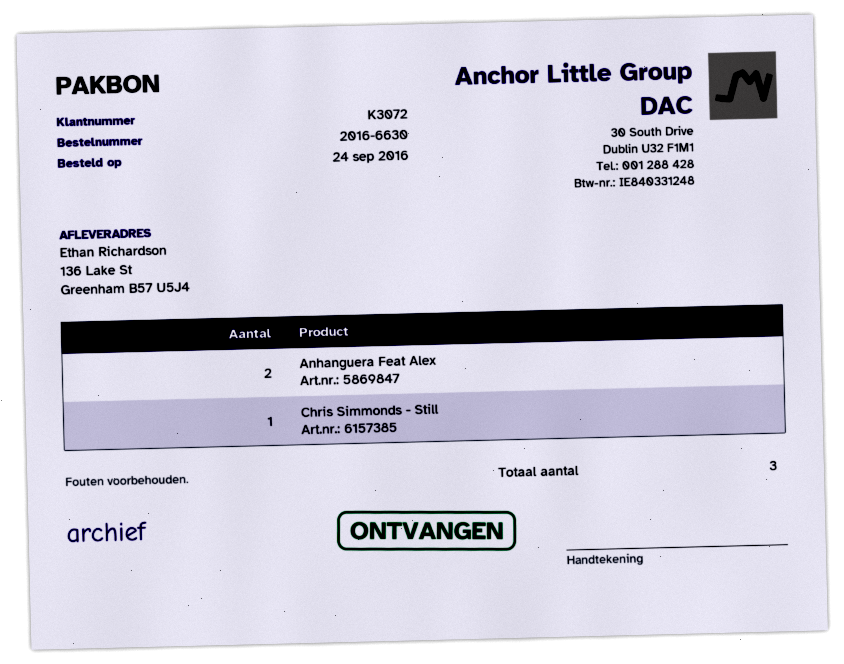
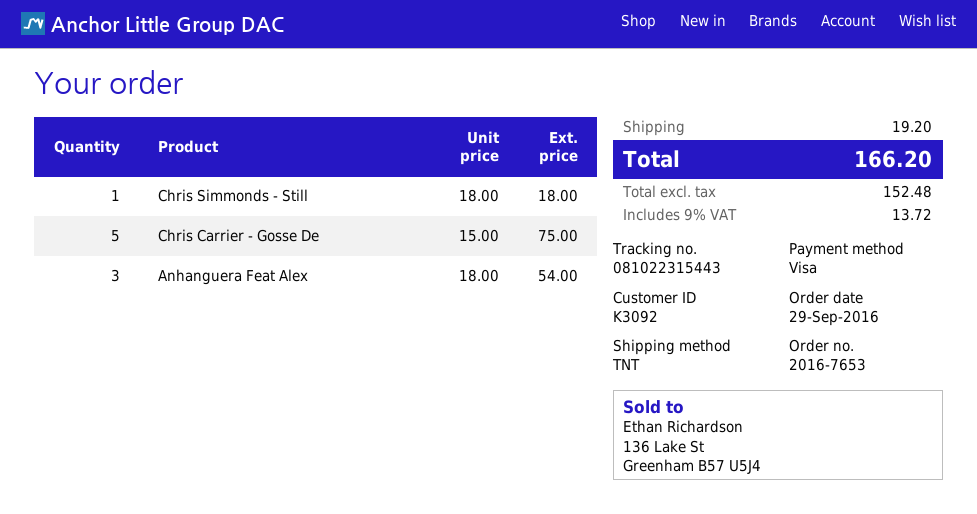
order number: 2016-6630 -> 2016-7653
order date: 2016-09-24 -> 2016-09-29
customer number: K3072 -> K3092
Anhanguera Feat Alex: 2 -> 3
Chris Carrier - Gosse De: none -> 5

